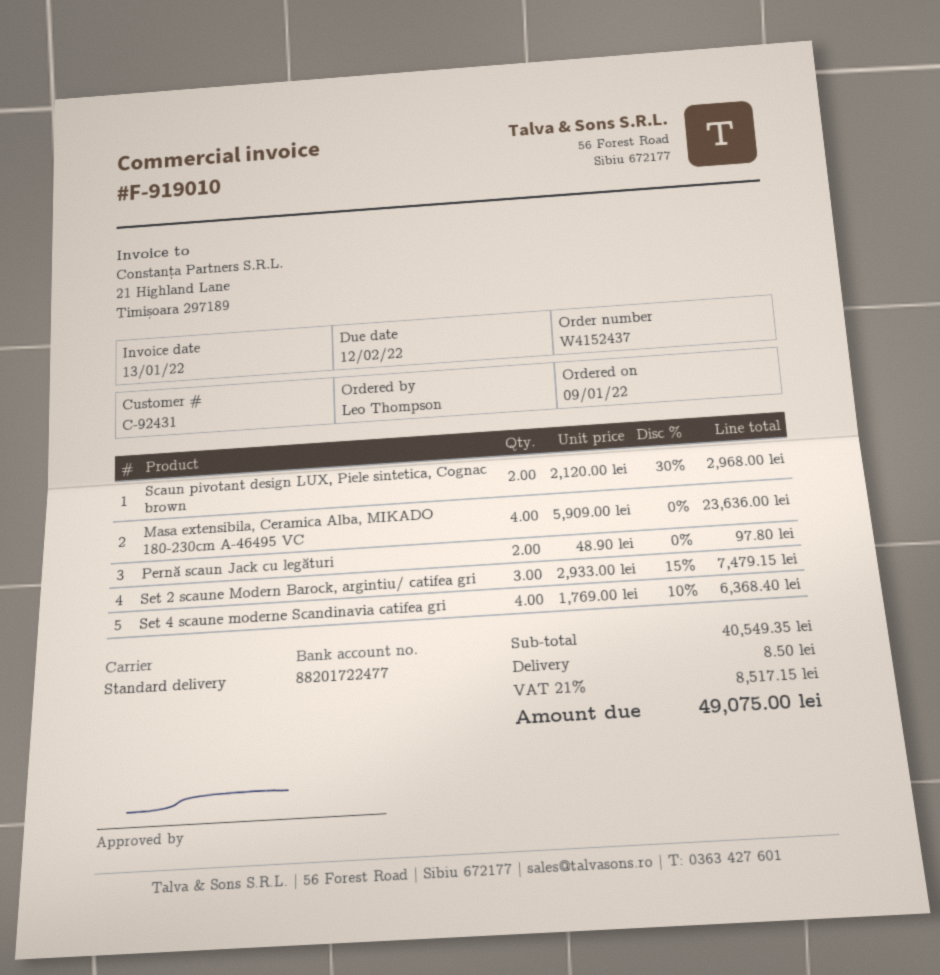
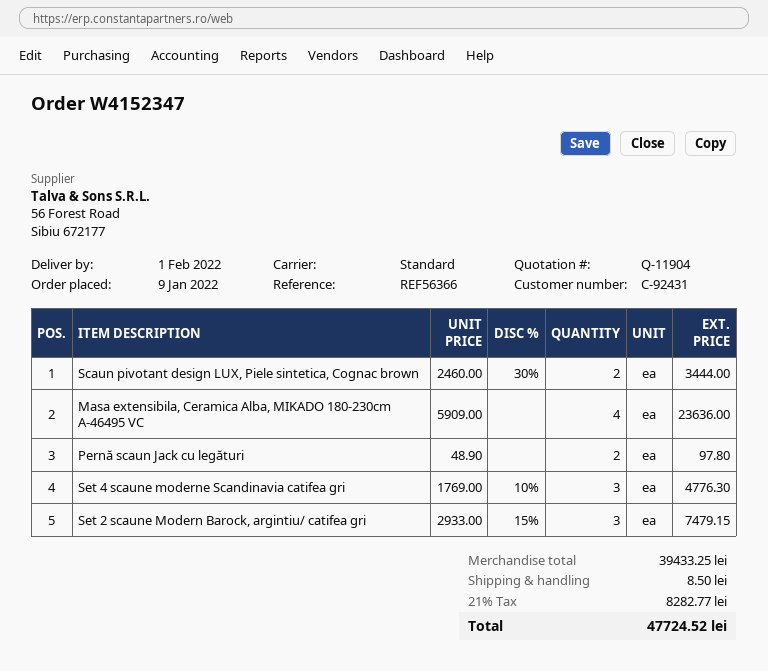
order number: W4152437 -> W4152347
Scaun pivotant design LUX, Piele sintetica, Cognac brown: 2 x 2120.00 - 30% = 2968.00 -> 2 x 2460.00 - 30% = 3444.00
Set 4 scaune moderne Scandinavia catifea gri: 4 x 1769.00 - 10% = 6368.40 -> 3 x 1769.00 - 10% = 4776.30
subtotal: 40549.35 -> 39433.25
tax: 21% = 8517.15 -> 21% = 8282.77
total: 49075.00 -> 47724.52

